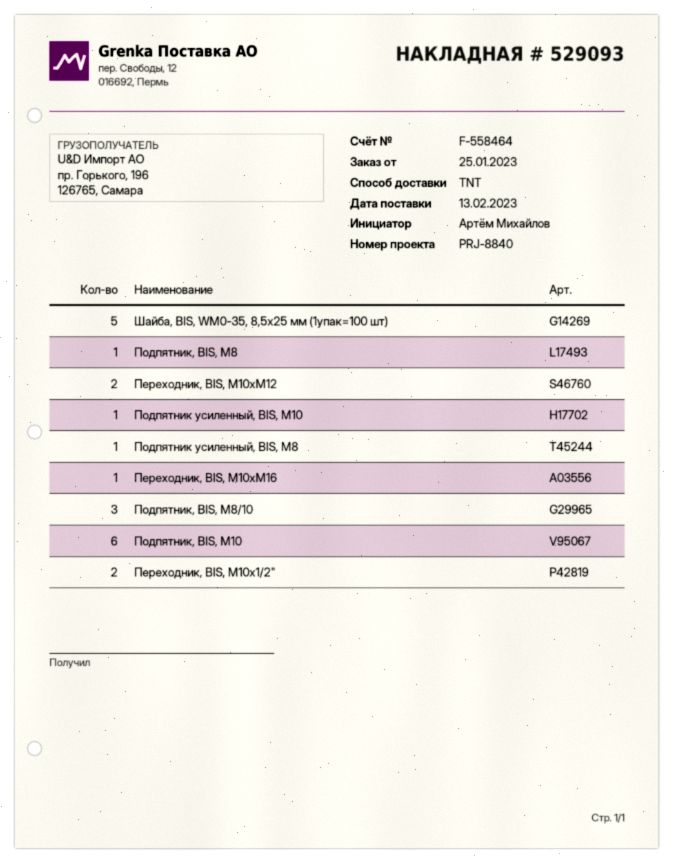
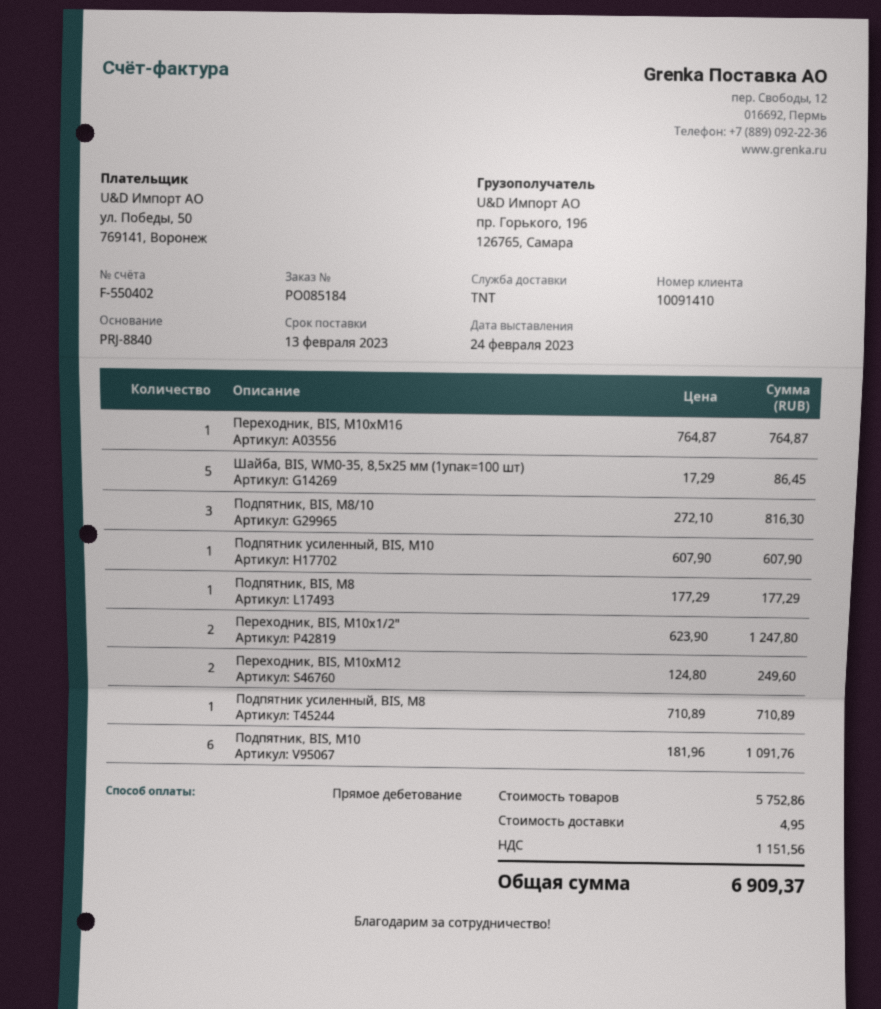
invoice number: F-558464 -> F-550402

